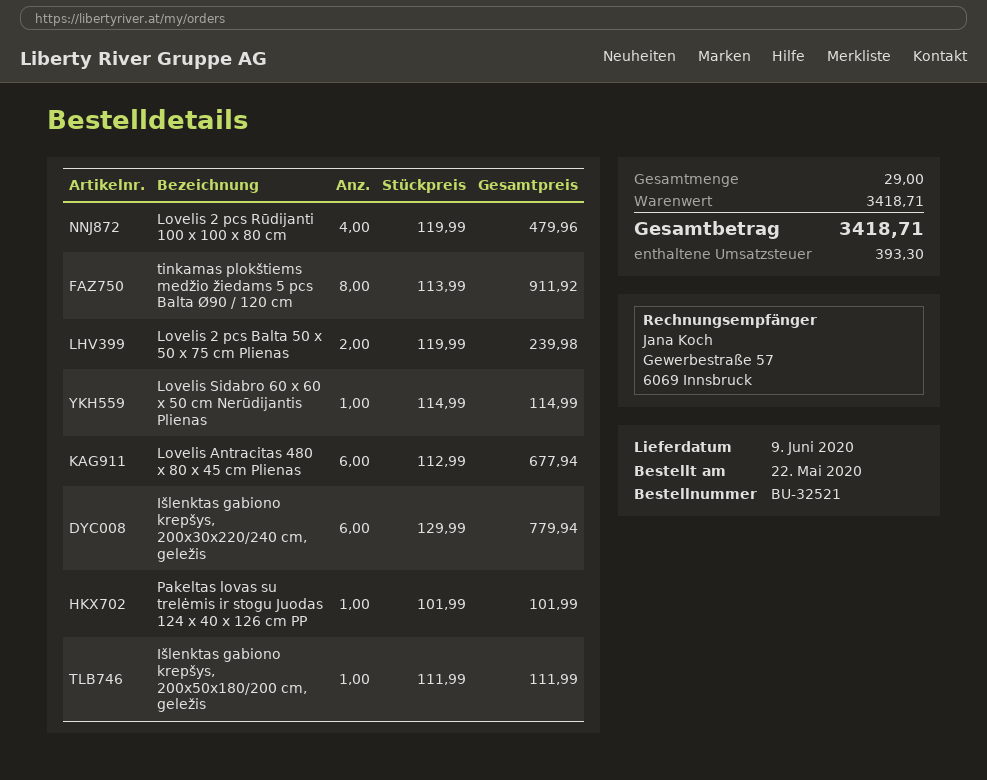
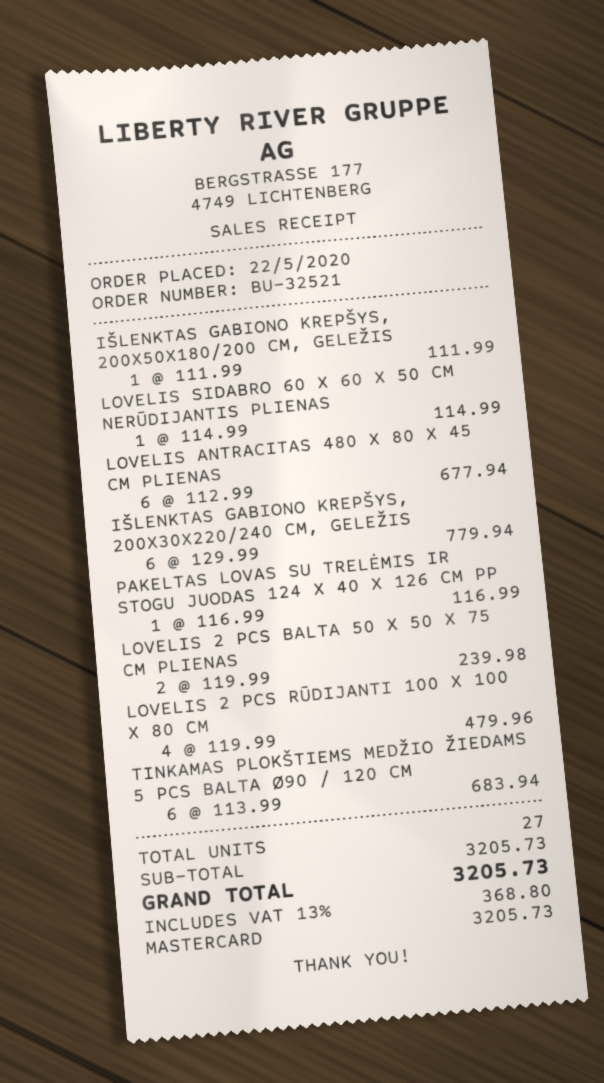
tinkamas plokštiems medžio žiedams 5 pcs Balta Ø90 / 120 cm: 8 x 113.99 = 911.92 -> 6 x 113.99 = 683.94
Pakeltas lovas su trelėmis ir stogu Juodas 124 x 40 x 126 cm PP: 1 x 101.99 = 101.99 -> 1 x 116.99 = 116.99
total quantity: 29 -> 27
subtotal: 3418.71 -> 3205.73
tax: 393.30 -> 368.80
total: 3418.71 -> 3205.73

